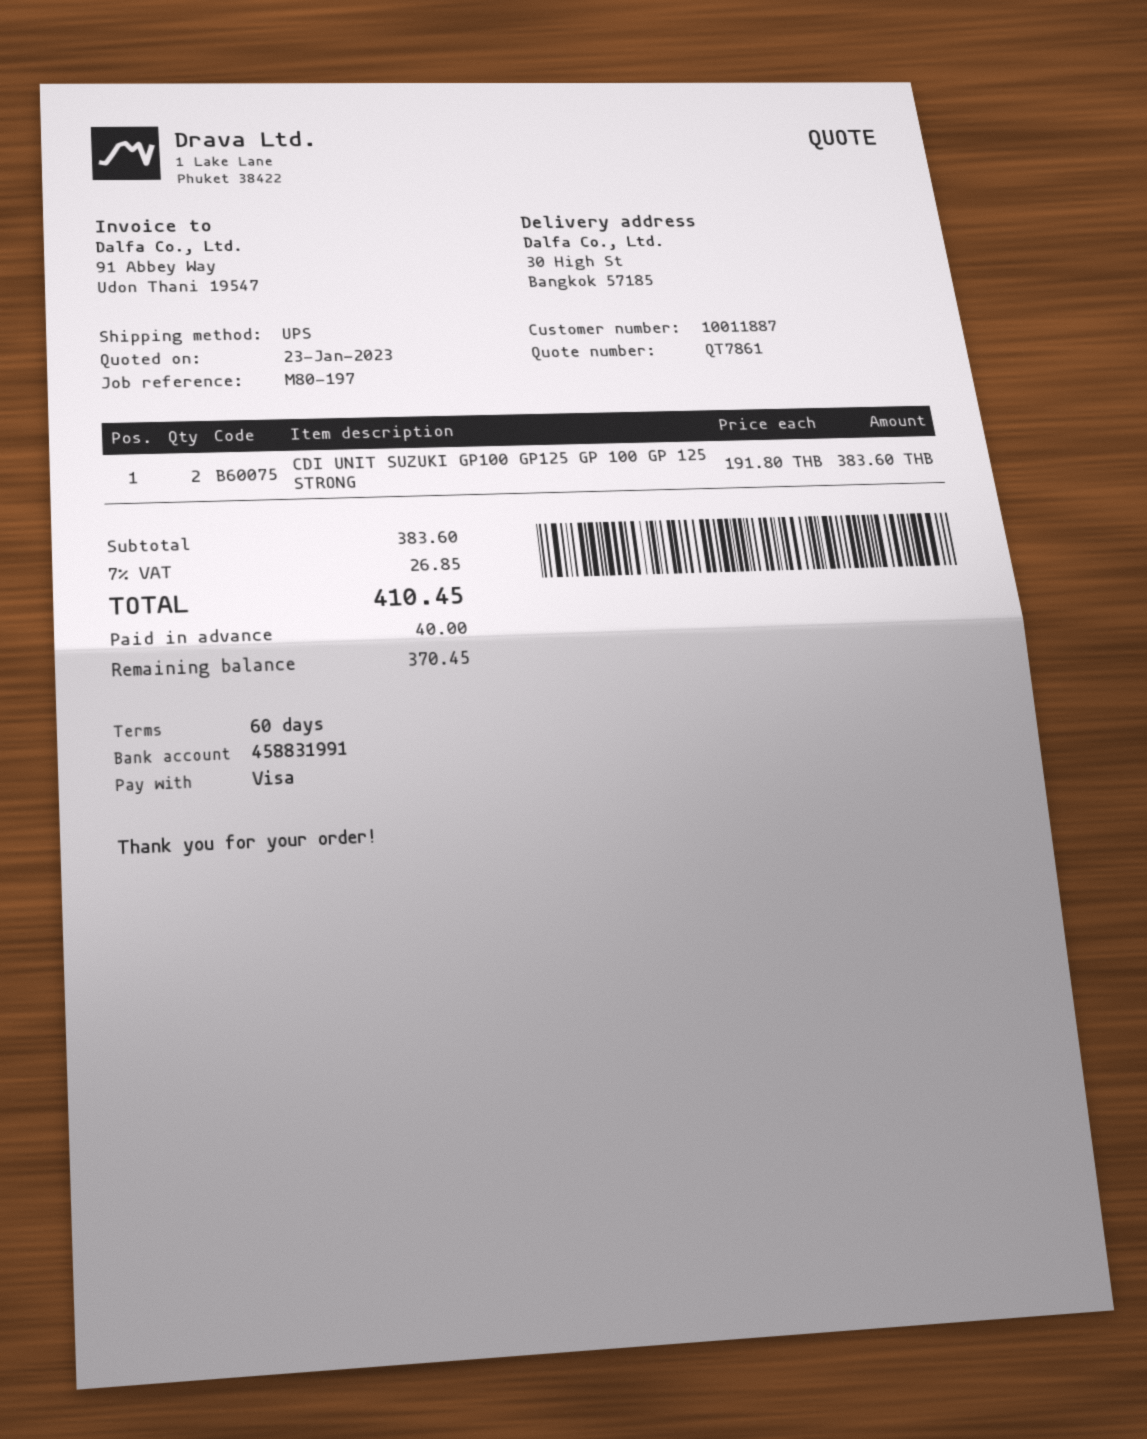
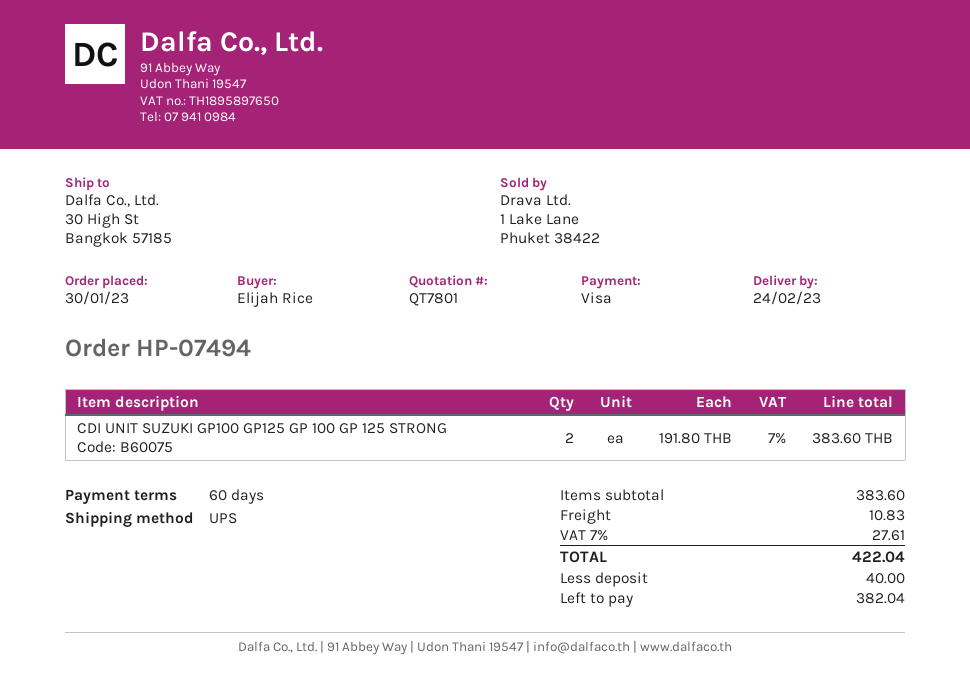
quote number: QT7861 -> QT7801
shipping: none -> 10.83
tax: 7% = 26.85 -> 7% = 27.61
total: 410.45 -> 422.04
balance: 370.45 -> 382.04

